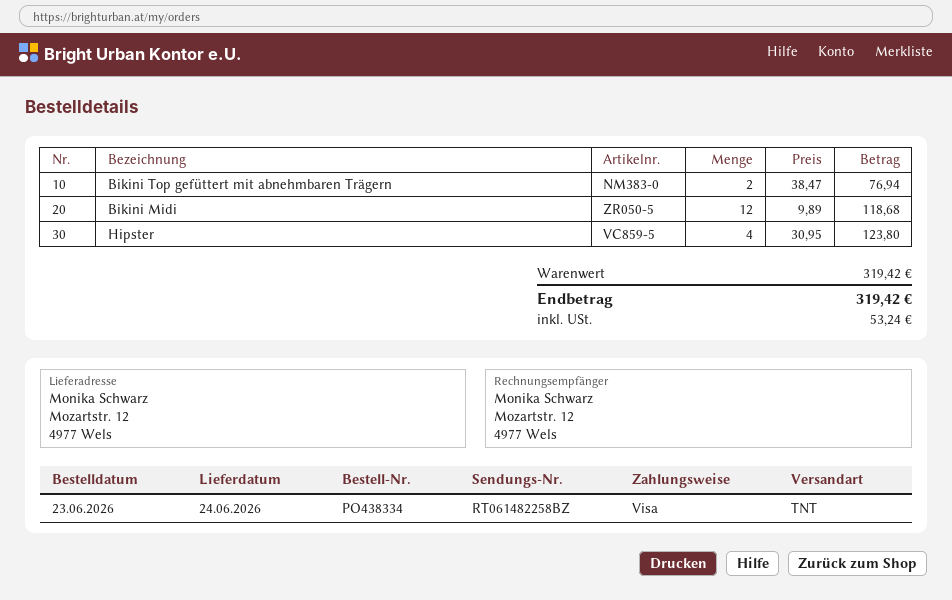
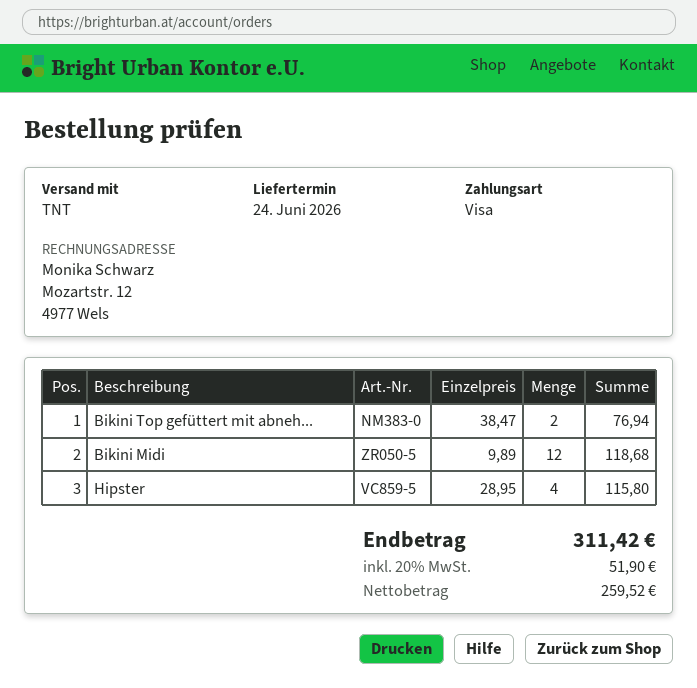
Hipster: 4 x 30.95 = 123.80 -> 4 x 28.95 = 115.80
tax: 53.24 -> 51.90
total: 319.42 -> 311.42

